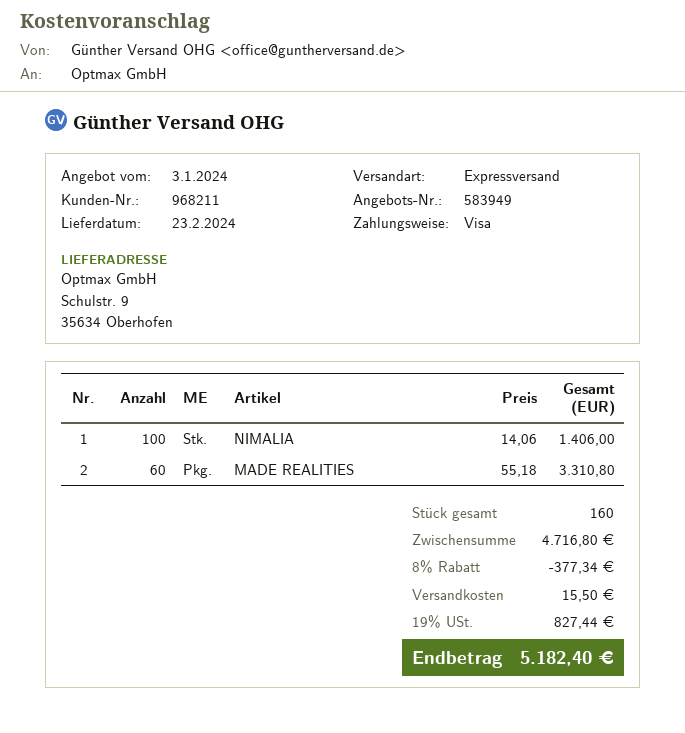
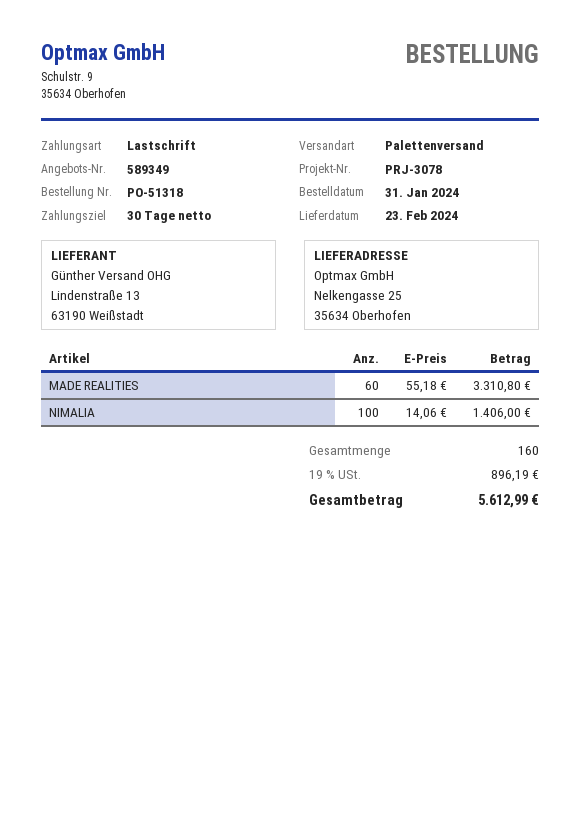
quote number: 583949 -> 589349
payment method: Visa -> direct debit
shipping method: express -> pallet freight
ship to: Schulstr. 9, 35634 Oberhofen -> Nelkengasse 25, 35634 Oberhofen
discount: 8% = 377.34 -> none
shipping: 15.50 -> none
tax: 19% = 827.44 -> 19% = 896.19
total: 5182.40 -> 5612.99

